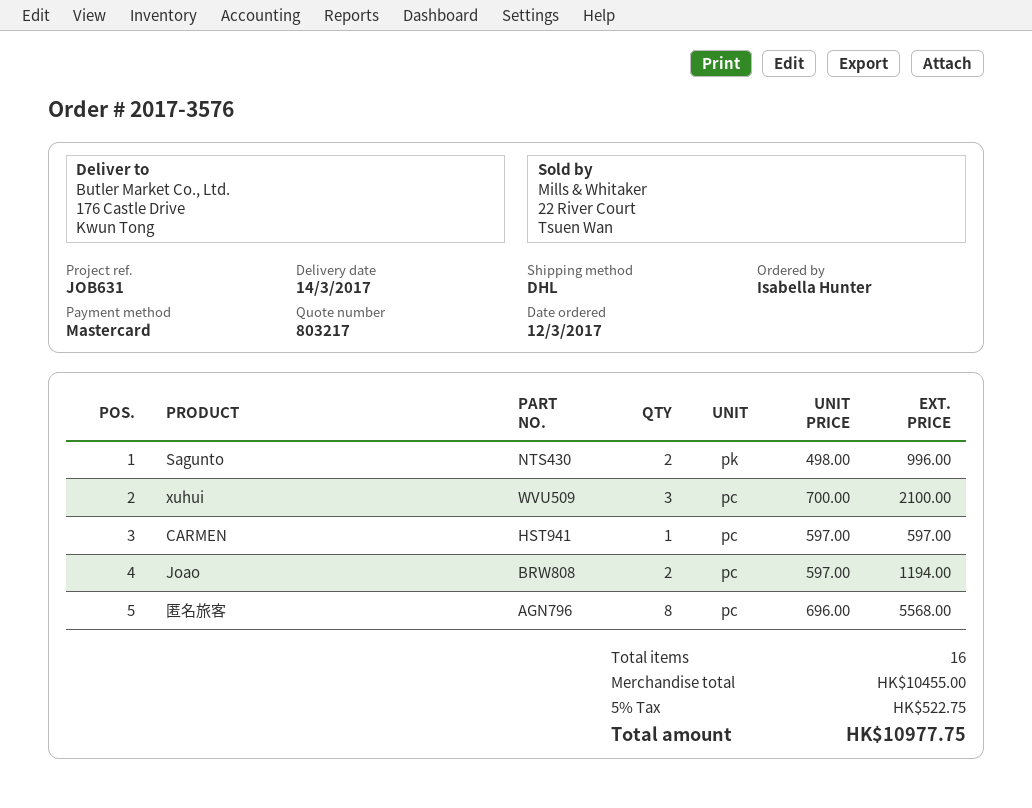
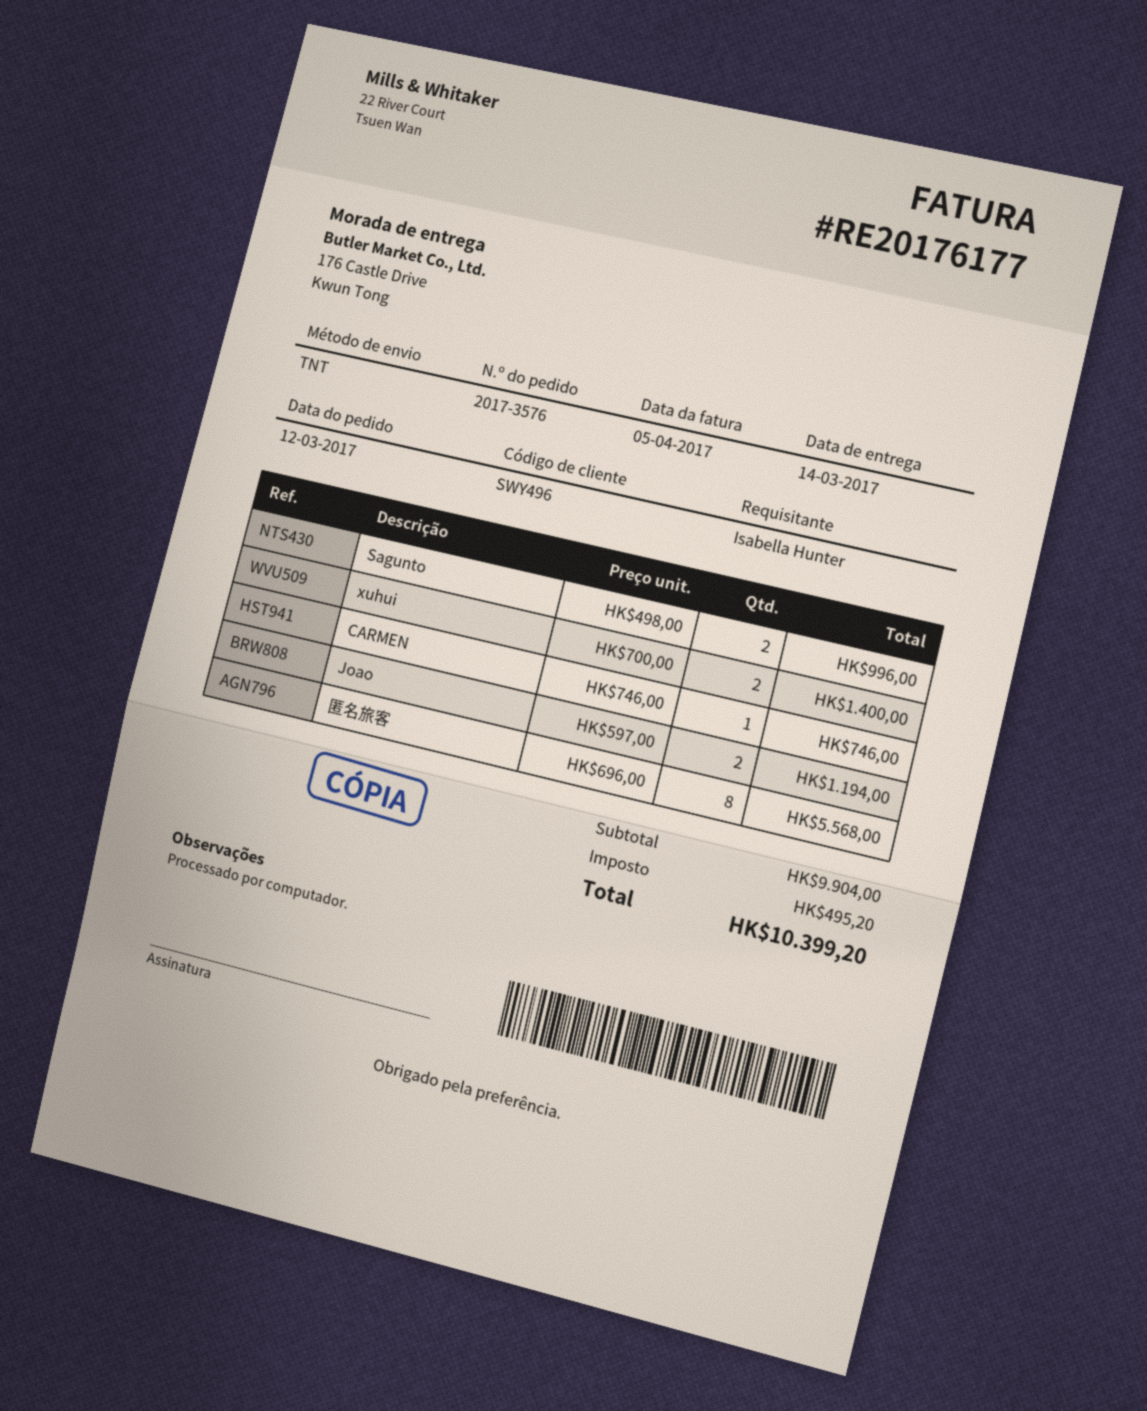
shipping method: DHL -> TNT
xuhui: 3 x 700.00 = 2100.00 -> 2 x 700.00 = 1400.00
CARMEN: 1 x 597.00 = 597.00 -> 1 x 746.00 = 746.00
subtotal: 10455.00 -> 9904.00
tax: 522.75 -> 495.20
total: 10977.75 -> 10399.20

